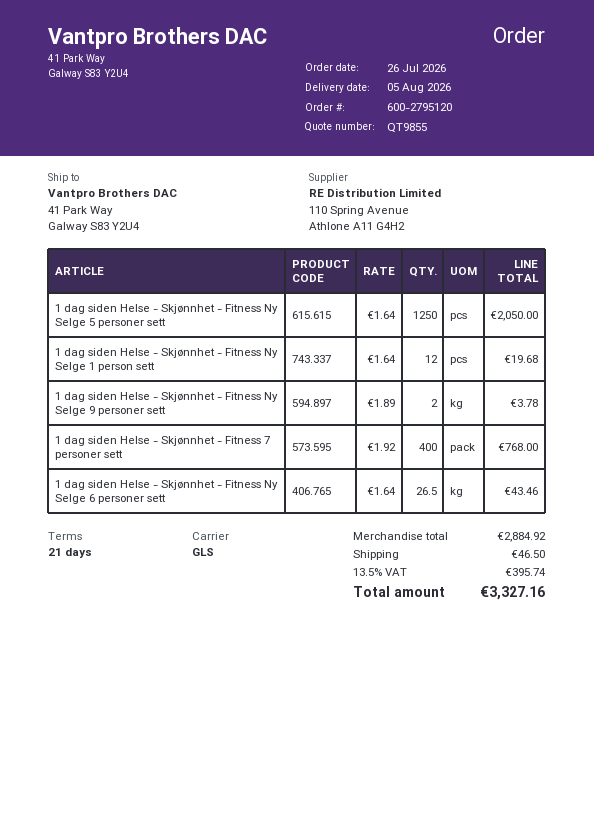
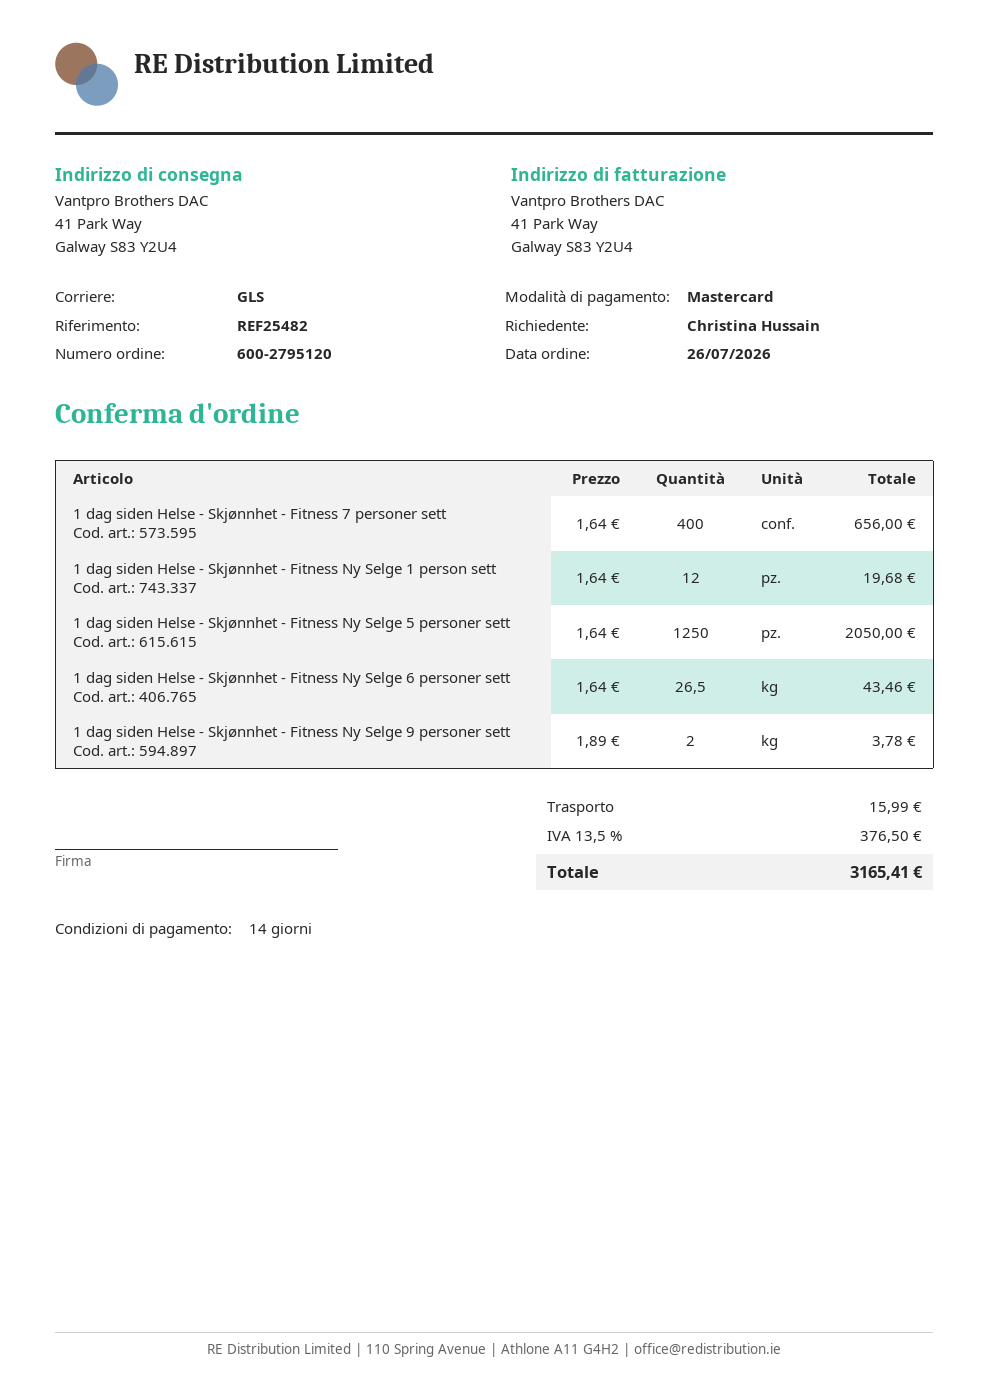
payment terms: 21 days -> 14 days
1 dag siden Helse - Skjønnhet - Fitness 7 personer sett: 400 x 1.92 = 768.00 -> 400 x 1.64 = 656.00
shipping: 46.50 -> 15.99
tax: 13.5% = 395.74 -> 13.5% = 376.50
total: 3327.16 -> 3165.41

